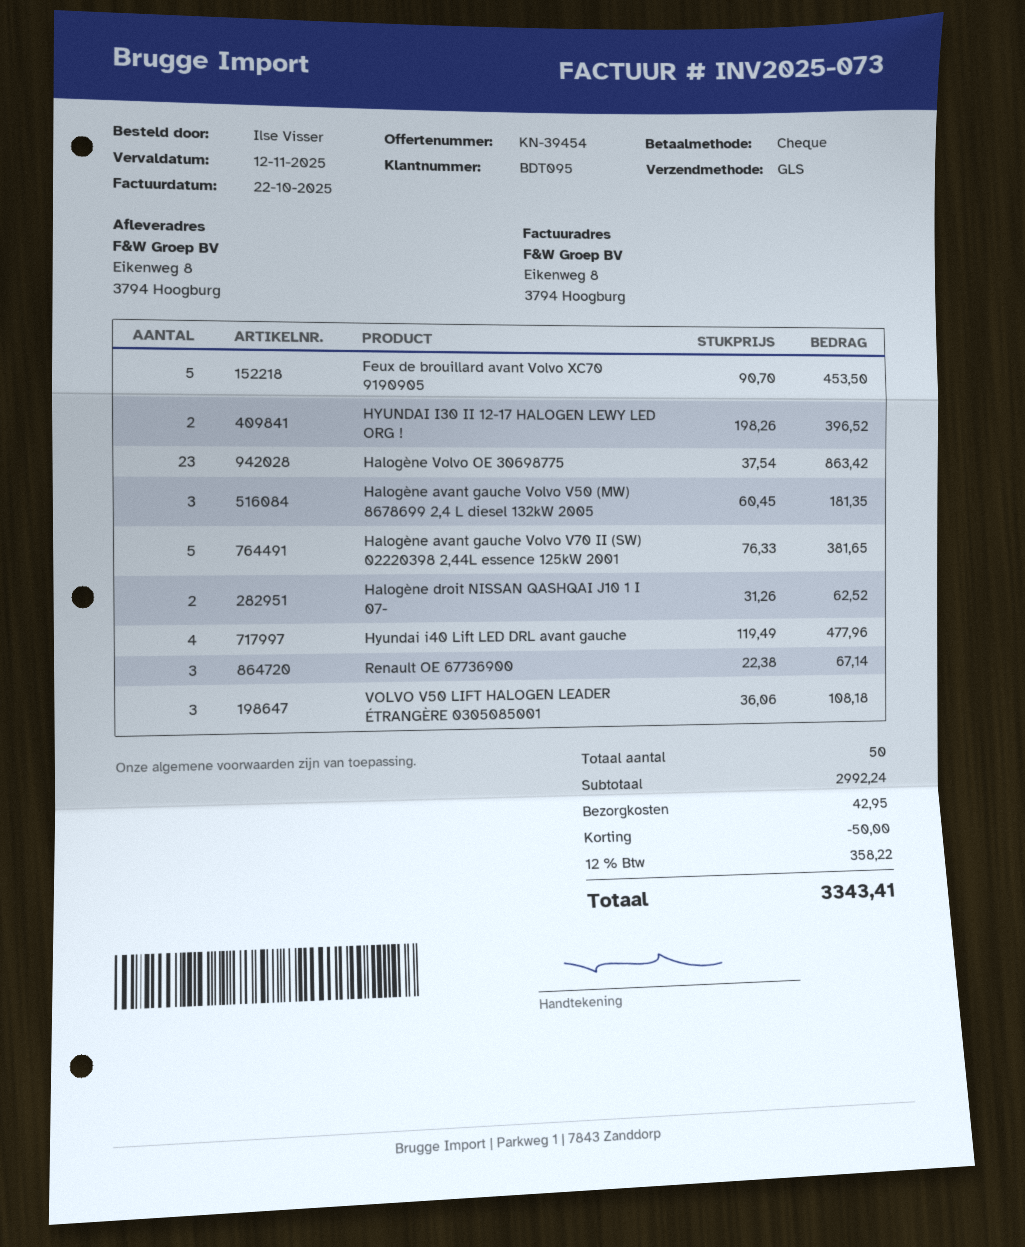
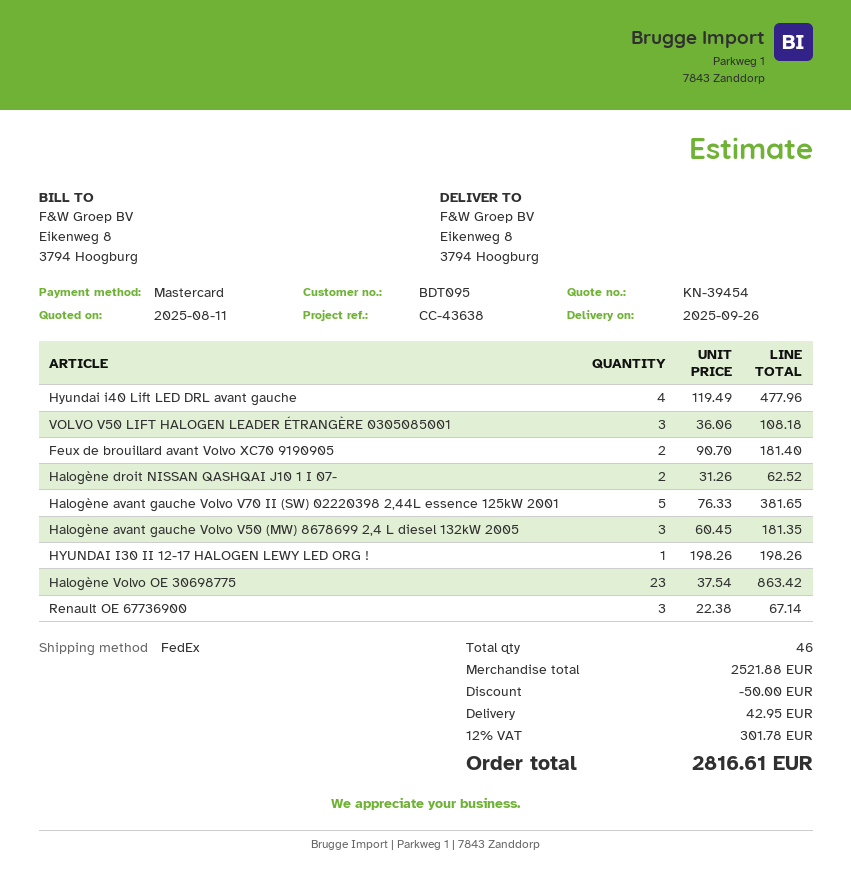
payment method: cheque -> Mastercard
shipping method: GLS -> FedEx
Feux de brouillard avant Volvo XC70 9190905: 5 x 90.70 = 453.50 -> 2 x 90.70 = 181.40
HYUNDAI I30 II 12-17 HALOGEN LEWY LED ORG !: 2 x 198.26 = 396.52 -> 1 x 198.26 = 198.26
total quantity: 50 -> 46
subtotal: 2992.24 -> 2521.88
tax: 12% = 358.22 -> 12% = 301.78
total: 3343.41 -> 2816.61

